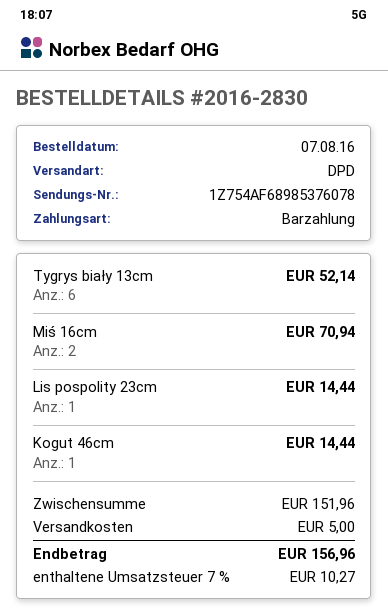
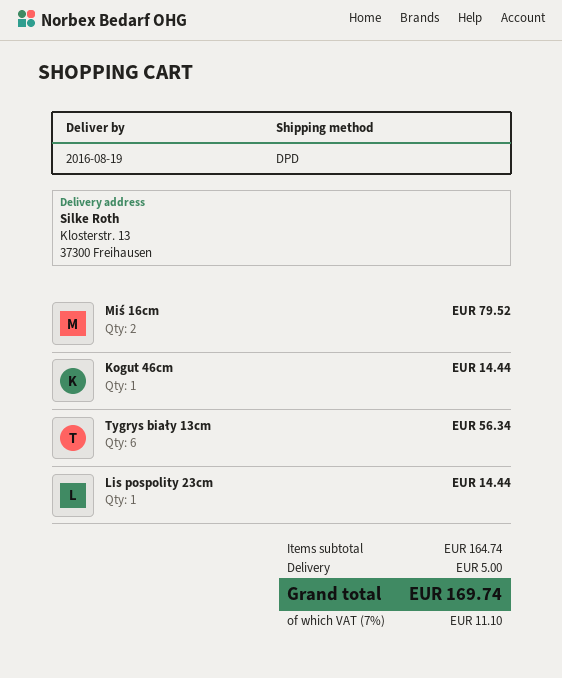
Tygrys biały 13cm: 6 for 52.14 -> 6 for 56.34
Miś 16cm: 2 for 70.94 -> 2 for 79.52
subtotal: 151.96 -> 164.74
tax: 7% = 10.27 -> 7% = 11.10
total: 156.96 -> 169.74

